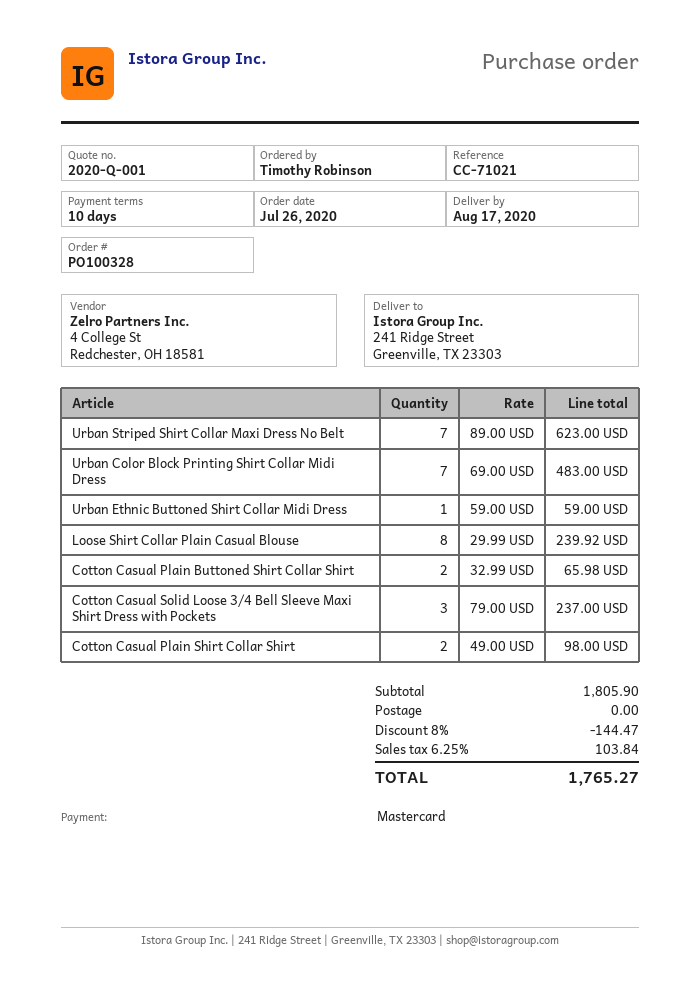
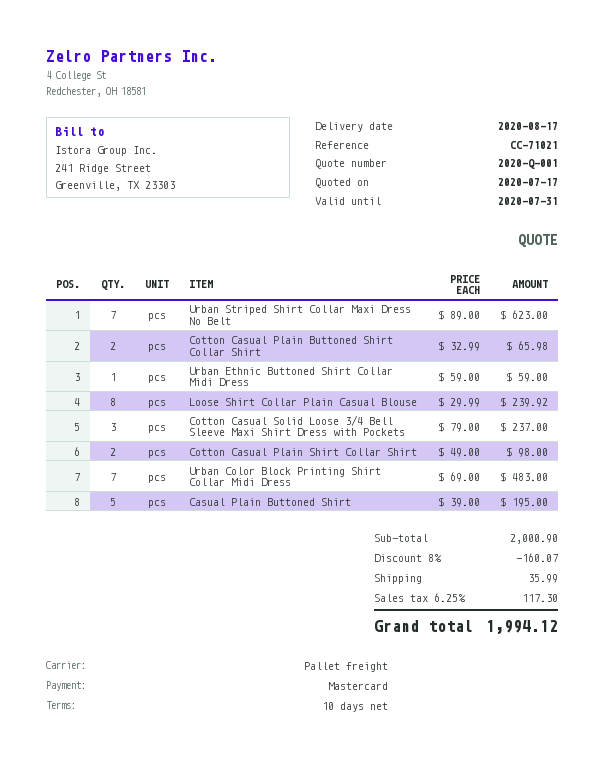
Casual Plain Buttoned Shirt: none -> 5 x 39.00 = 195.00
subtotal: 1805.90 -> 2000.90
discount: 8% = 144.47 -> 8% = 160.07
shipping: 0.00 -> 35.99
tax: 6.25% = 103.84 -> 6.25% = 117.30
total: 1765.27 -> 1994.12

